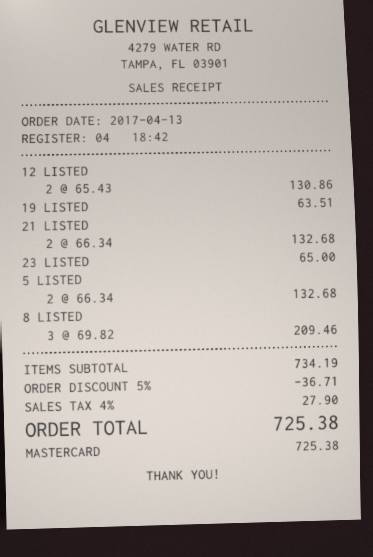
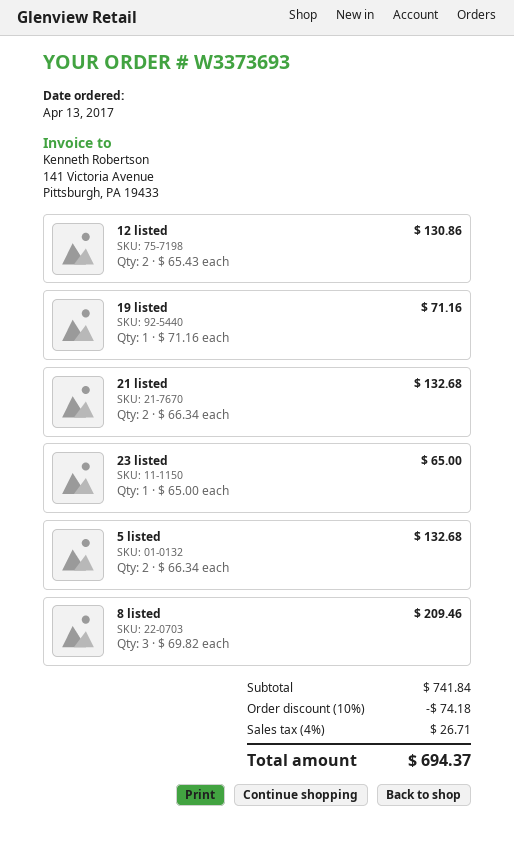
19 LISTED: 1 x 63.51 = 63.51 -> 1 x 71.16 = 71.16
subtotal: 734.19 -> 741.84
discount: 5% = 36.71 -> 10% = 74.18
tax: 4% = 27.90 -> 4% = 26.71
total: 725.38 -> 694.37

